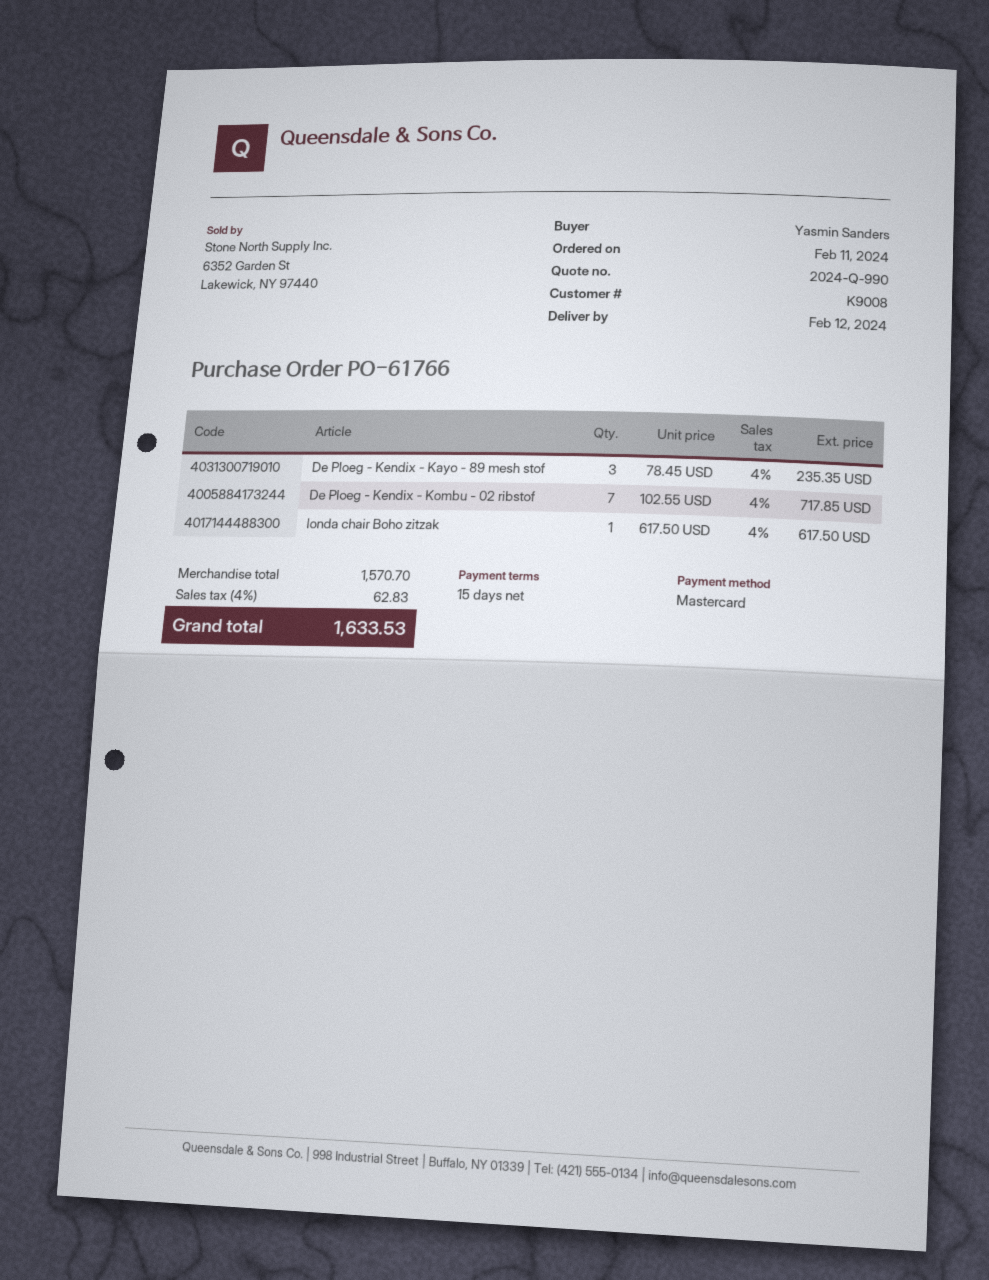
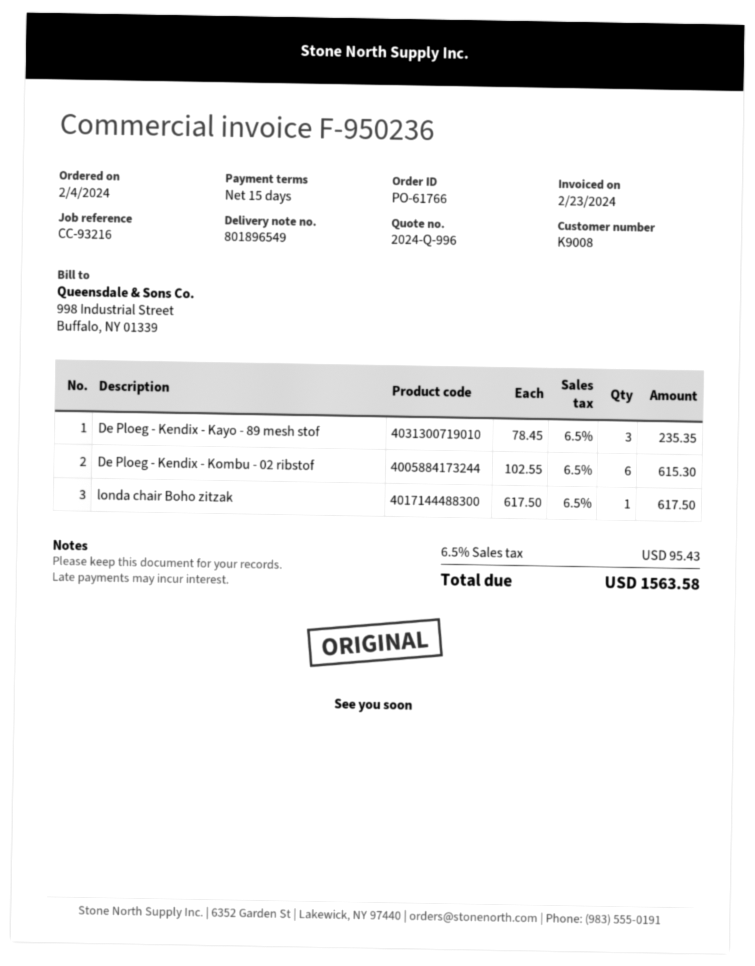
quote number: 2024-Q-990 -> 2024-Q-996
order date: 2024-02-11 -> 2024-02-04
De Ploeg - Kendix - Kombu - 02 ribstof: 7 x 102.55 = 717.85 -> 6 x 102.55 = 615.30
tax: 4% = 62.83 -> 6.5% = 95.43
total: 1633.53 -> 1563.58

